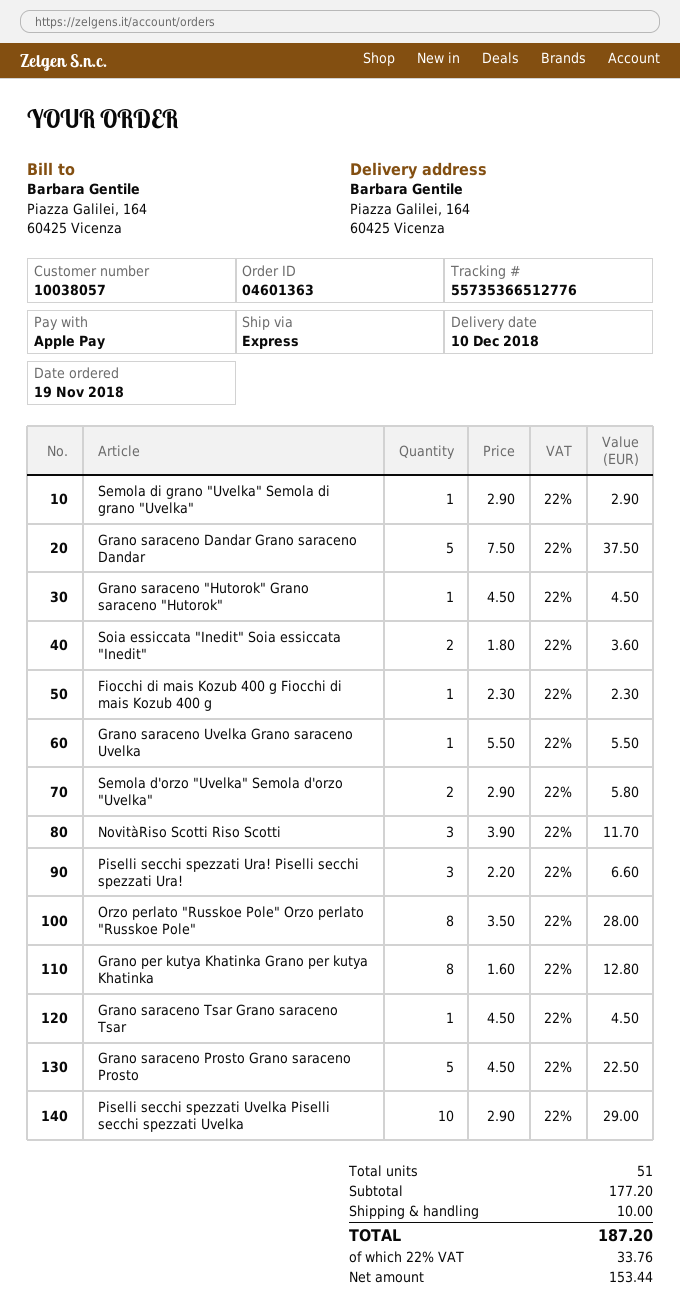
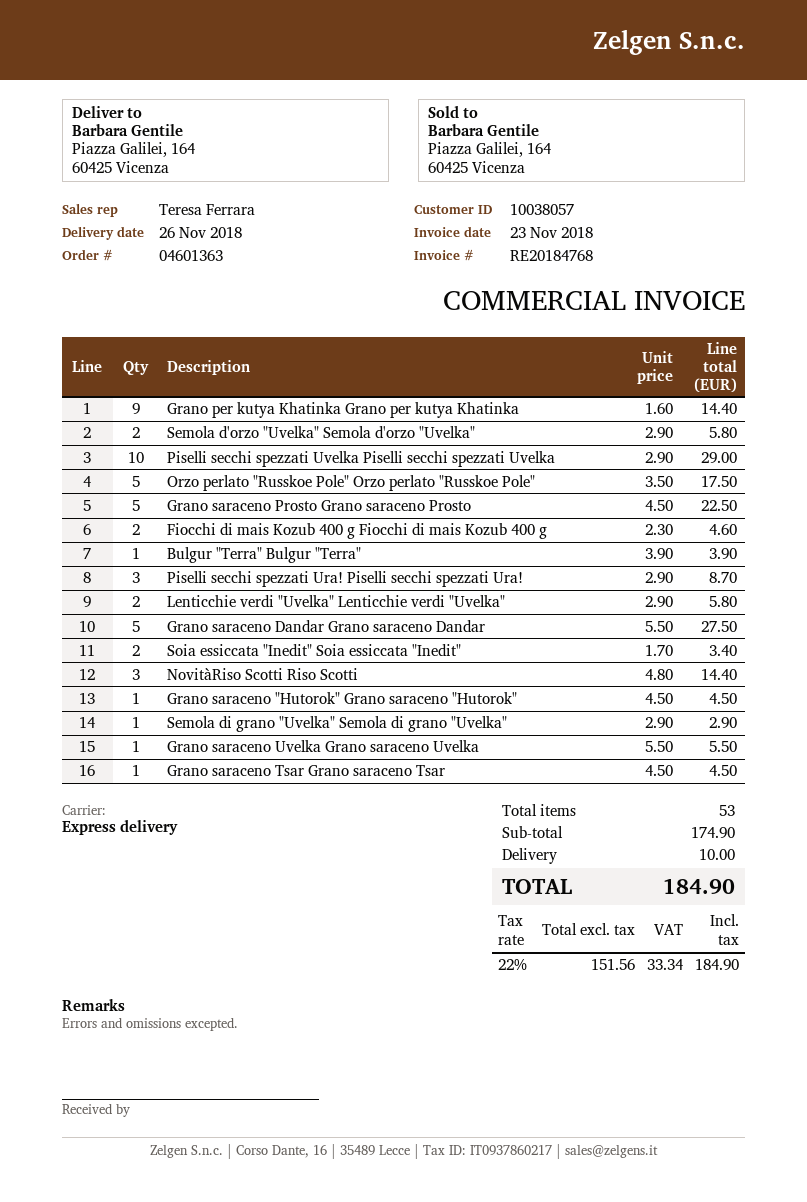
delivery date: 2018-12-10 -> 2018-11-26
Grano saraceno Dandar Grano saraceno Dandar: 5 x 7.50 = 37.50 -> 5 x 5.50 = 27.50
Soia essiccata "Inedit" Soia essiccata "Inedit": 2 x 1.80 = 3.60 -> 2 x 1.70 = 3.40
Fiocchi di mais Kozub 400 g Fiocchi di mais Kozub 400 g: 1 x 2.30 = 2.30 -> 2 x 2.30 = 4.60
NovitàRiso Scotti Riso Scotti: 3 x 3.90 = 11.70 -> 3 x 4.80 = 14.40
Piselli secchi spezzati Ura! Piselli secchi spezzati Ura!: 3 x 2.20 = 6.60 -> 3 x 2.90 = 8.70
Orzo perlato "Russkoe Pole" Orzo perlato "Russkoe Pole": 8 x 3.50 = 28.00 -> 5 x 3.50 = 17.50
Grano per kutya Khatinka Grano per kutya Khatinka: 8 x 1.60 = 12.80 -> 9 x 1.60 = 14.40
Bulgur "Terra" Bulgur "Terra": none -> 1 x 3.90 = 3.90
Lenticchie verdi "Uvelka" Lenticchie verdi "Uvelka": none -> 2 x 2.90 = 5.80
total quantity: 51 -> 53
subtotal: 177.20 -> 174.90
net: 153.44 -> 151.56
tax: 22% = 33.76 -> 22% = 33.34
total: 187.20 -> 184.90

